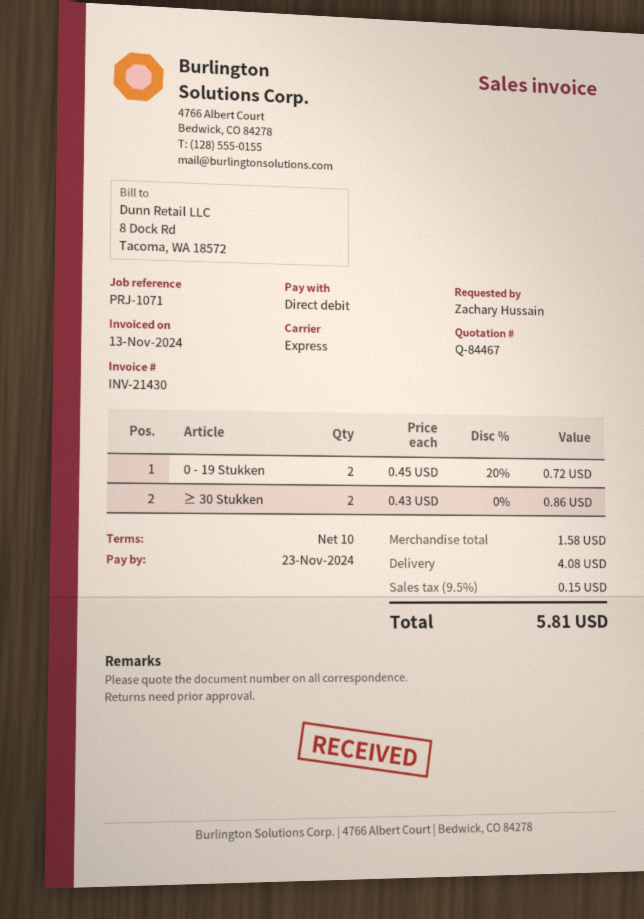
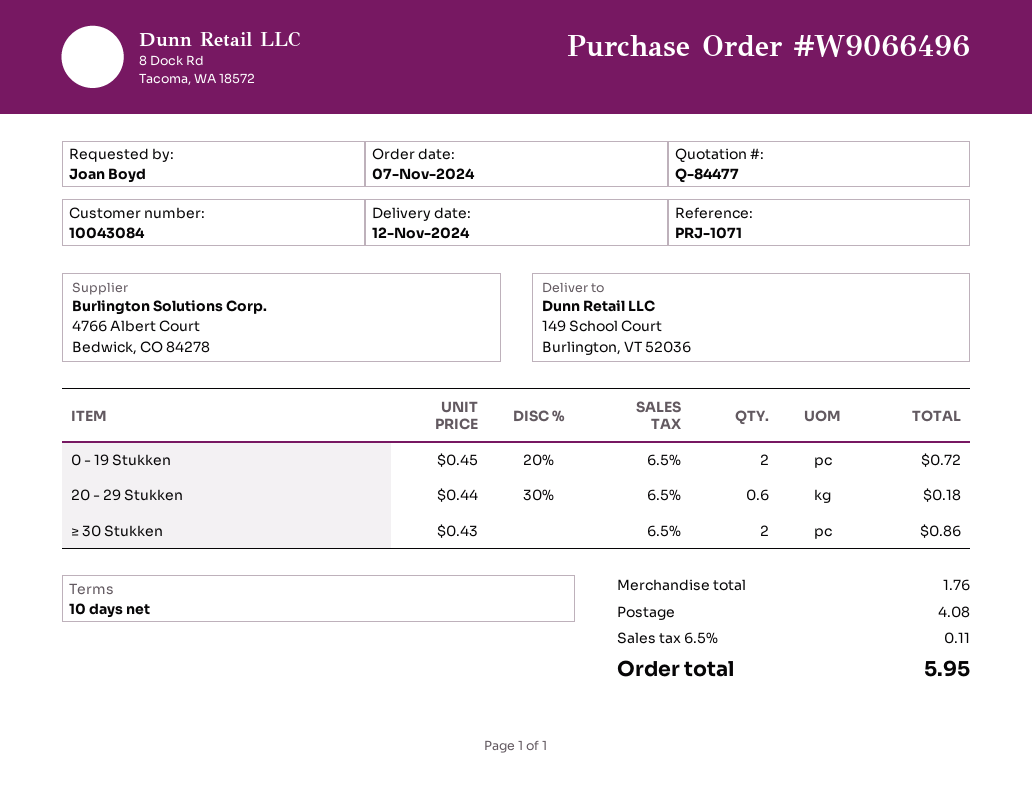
quote number: Q-84467 -> Q-84477
ordered by: Zachary Hussain -> Joan Boyd
20 - 29 Stukken: none -> 0.6 x 0.44 - 30% = 0.18
subtotal: 1.58 -> 1.76
tax: 9.5% = 0.15 -> 6.5% = 0.11
total: 5.81 -> 5.95

